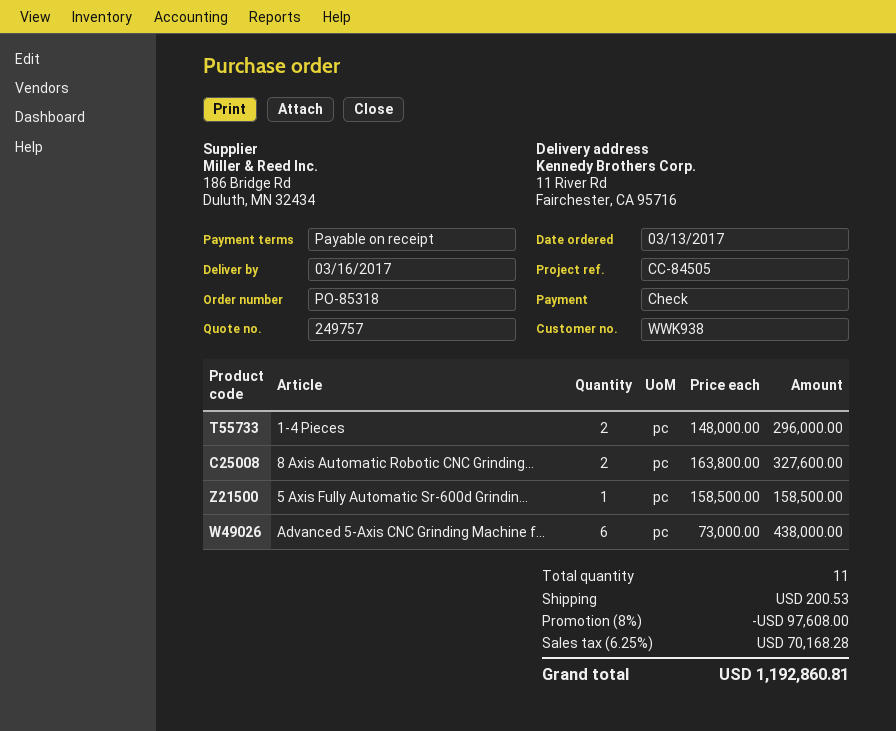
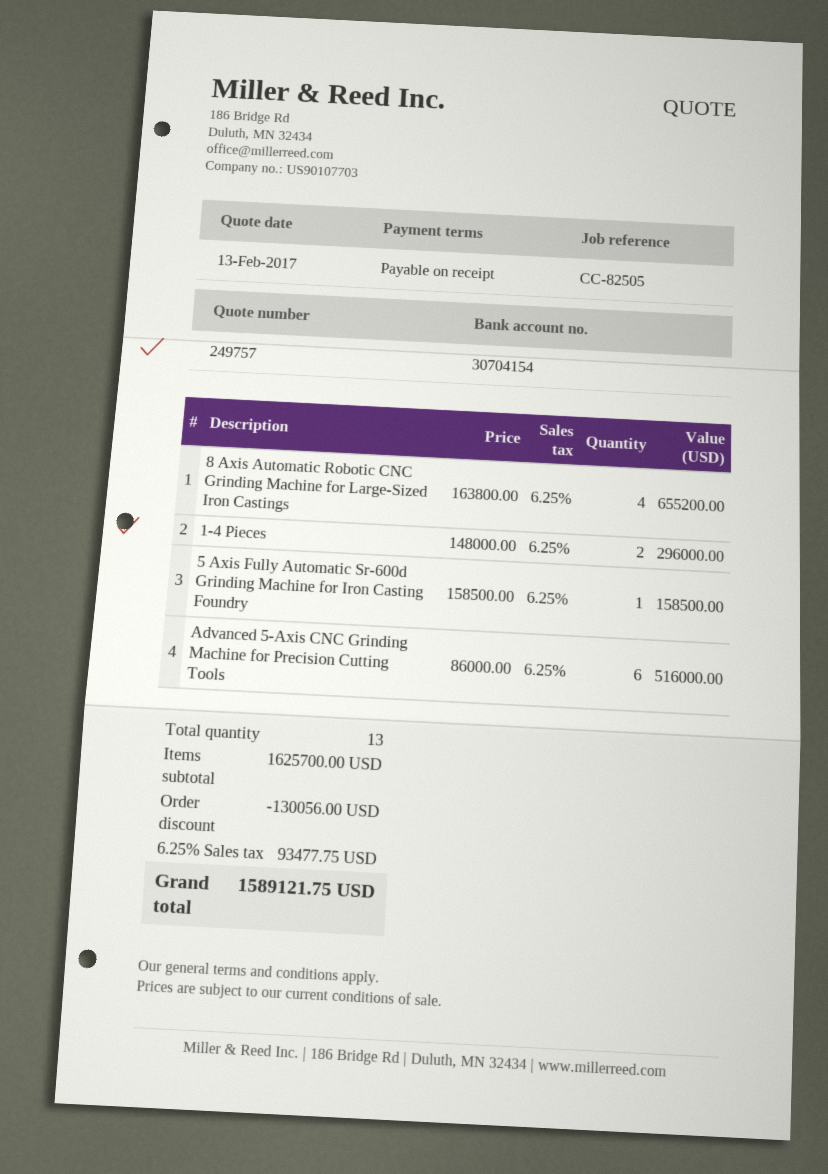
reference: CC-84505 -> CC-82505
8 Axis Automatic Robotic CNC Grinding...: 2 x 163800.00 = 327600.00 -> 4 x 163800.00 = 655200.00
Advanced 5-Axis CNC Grinding Machine f...: 6 x 73000.00 = 438000.00 -> 6 x 86000.00 = 516000.00
total quantity: 11 -> 13
discount: 97608.00 -> 130056.00
shipping: 200.53 -> none
tax: 6.25% = 70168.28 -> 6.25% = 93477.75
total: 1192860.81 -> 1589121.75

